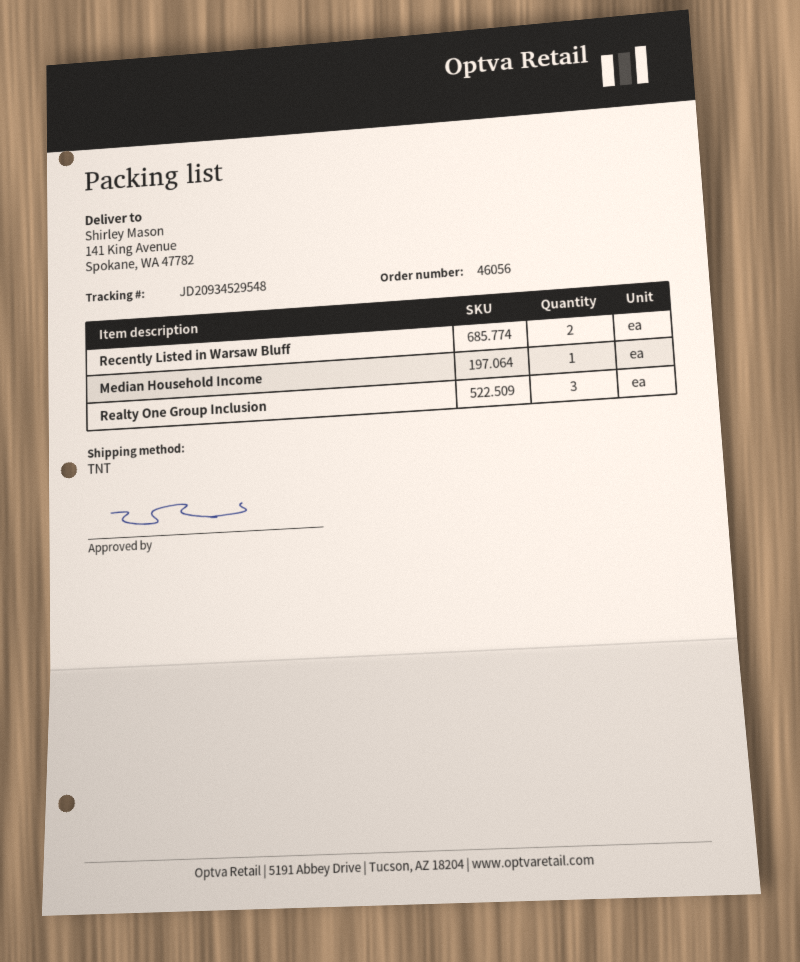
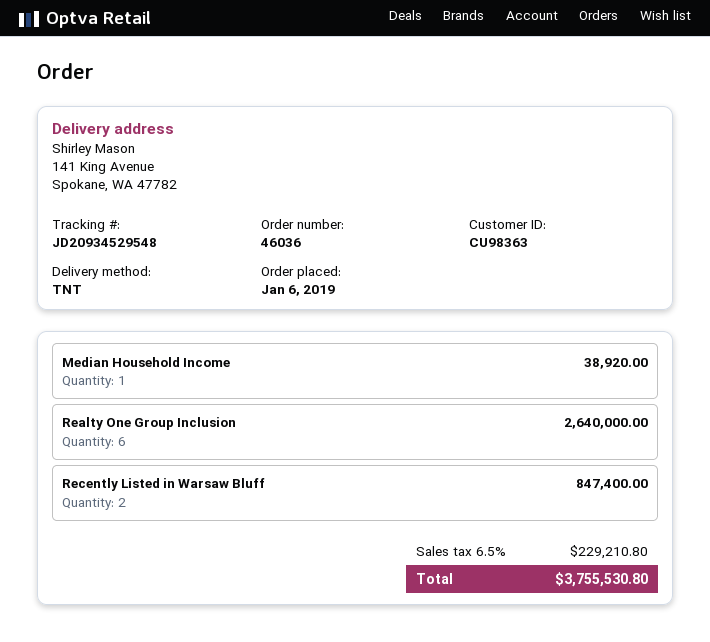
order number: 46056 -> 46036
Realty One Group Inclusion: 3 -> 6

